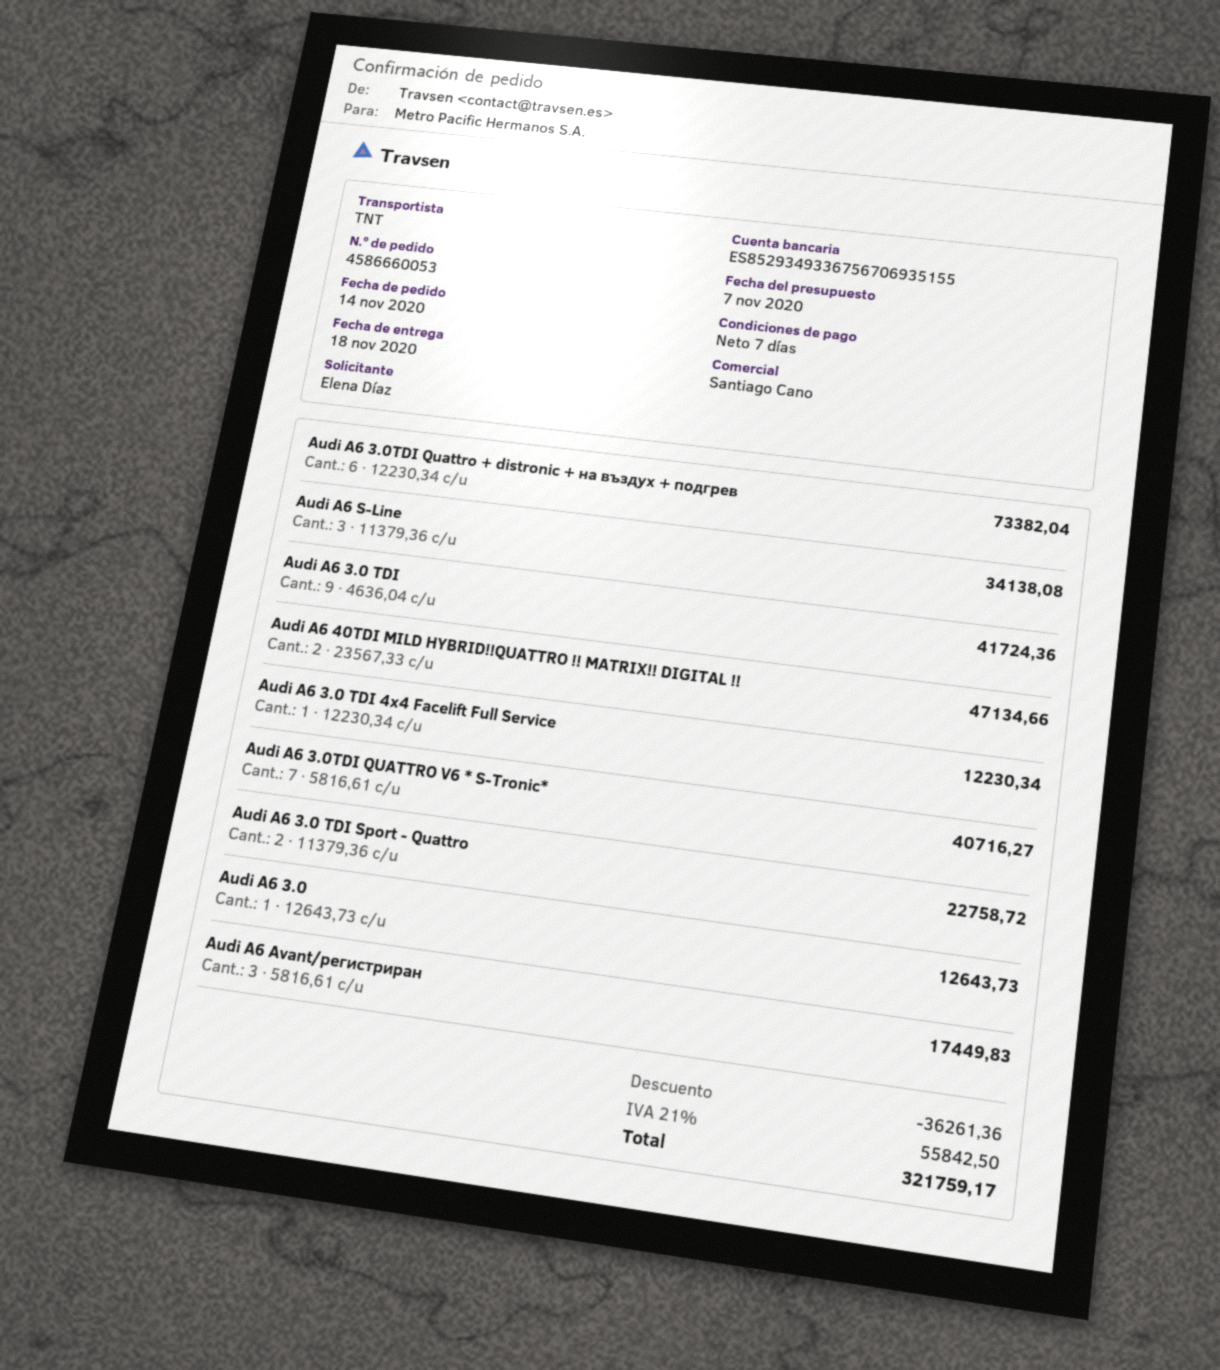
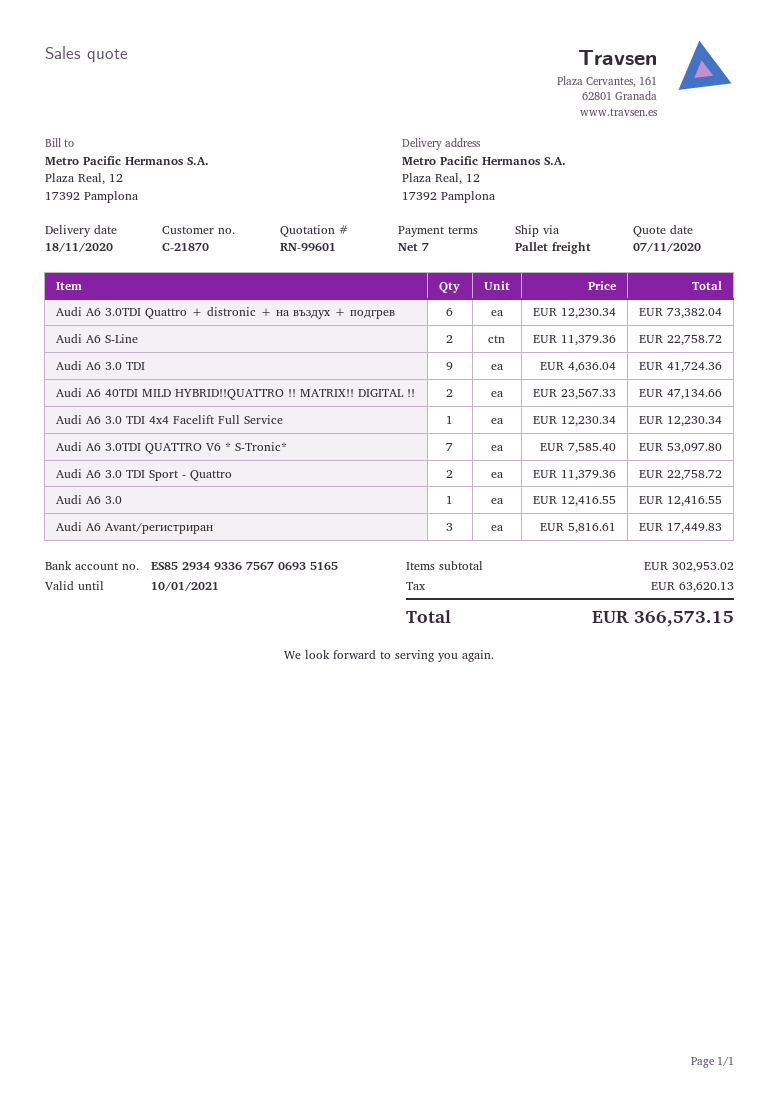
bank account: ES8529349336756706935155 -> ES8529349336756706935165
shipping method: TNT -> pallet freight
Audi A6 S-Line: 3 x 11379.36 = 34138.08 -> 2 x 11379.36 = 22758.72
Audi A6 3.0TDI QUATTRO V6 * S-Tronic*: 7 x 5816.61 = 40716.27 -> 7 x 7585.40 = 53097.80
Audi A6 3.0: 1 x 12643.73 = 12643.73 -> 1 x 12416.55 = 12416.55
discount: 36261.36 -> none
tax: 55842.50 -> 63620.13
total: 321759.17 -> 366573.15

